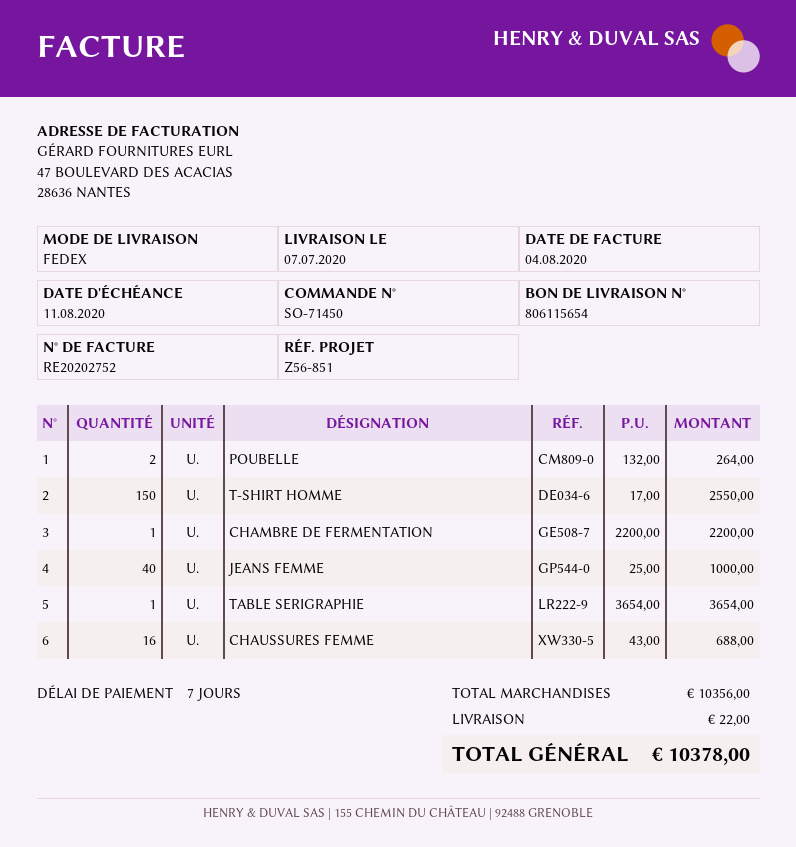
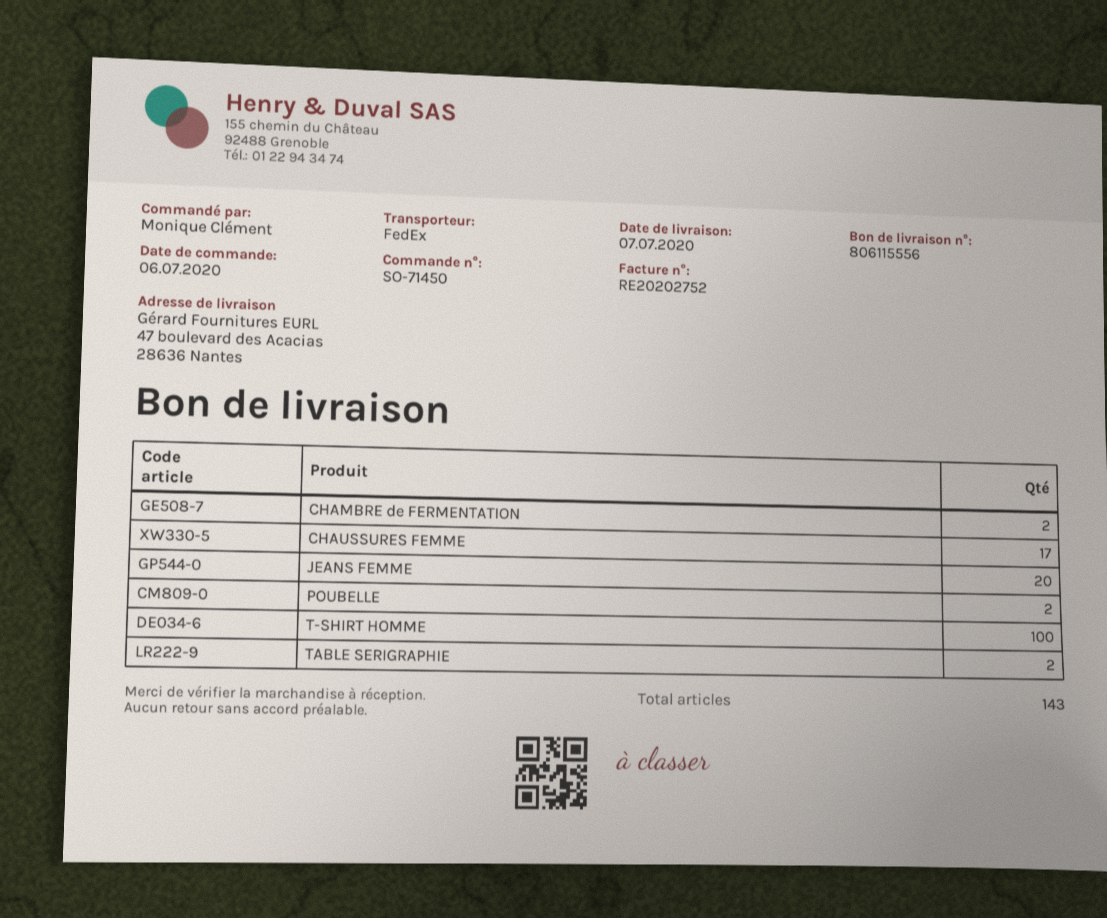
delivery note number: 806115654 -> 806115556
T-SHIRT HOMME: 150 -> 100
CHAMBRE DE FERMENTATION: 1 -> 2
JEANS FEMME: 40 -> 20
TABLE SERIGRAPHIE: 1 -> 2
CHAUSSURES FEMME: 16 -> 17

